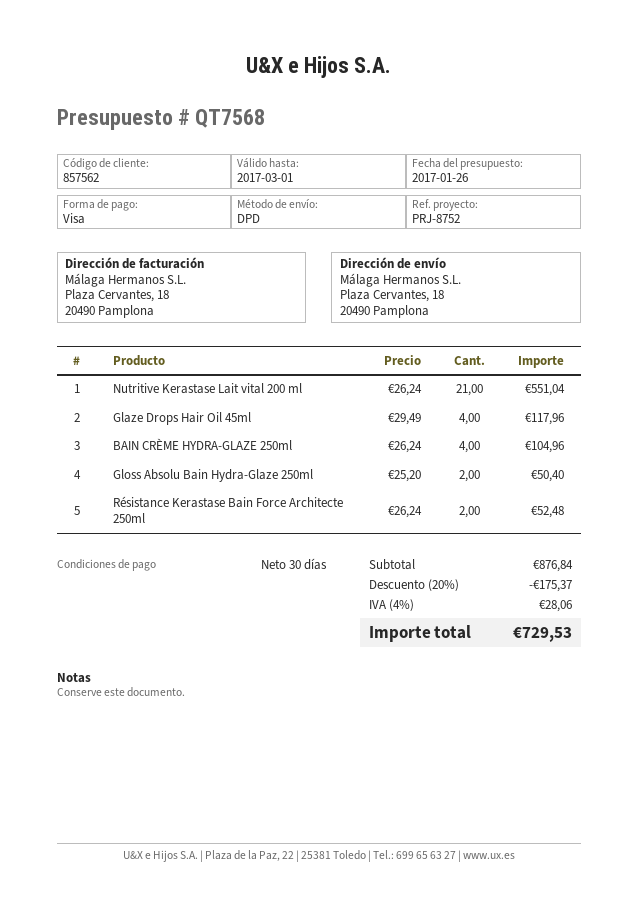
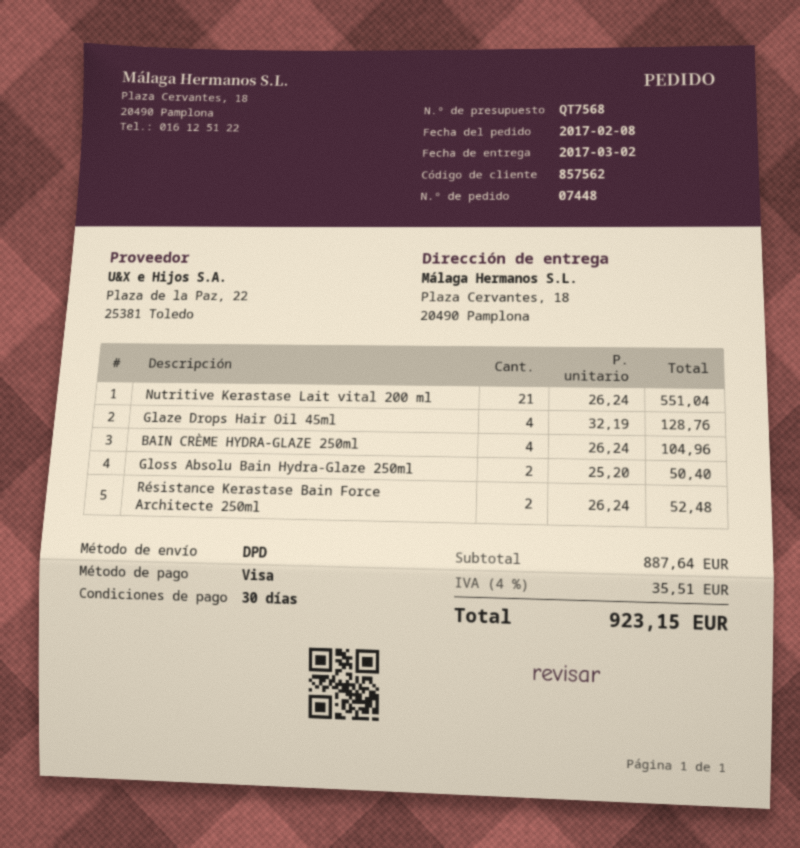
Glaze Drops Hair Oil 45ml: 4 x 29.49 = 117.96 -> 4 x 32.19 = 128.76
subtotal: 876.84 -> 887.64
discount: 20% = 175.37 -> none
tax: 4% = 28.06 -> 4% = 35.51
total: 729.53 -> 923.15

